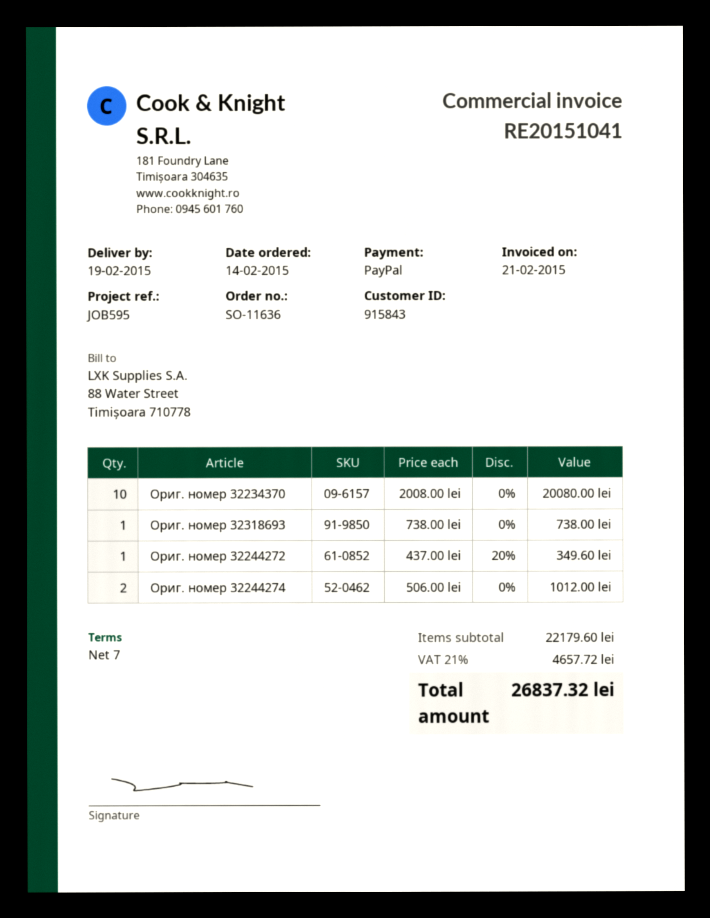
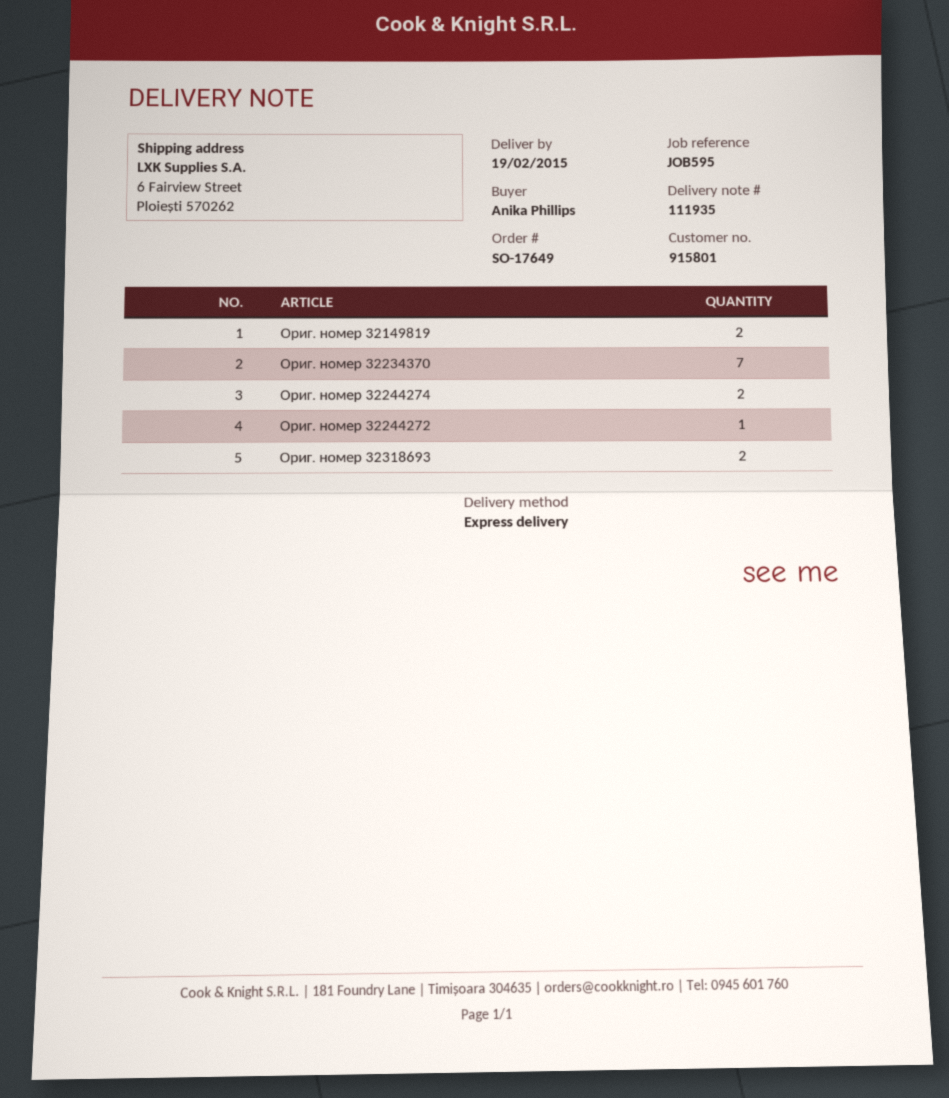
order number: SO-11636 -> SO-17649
customer number: 915843 -> 915801
Ориг. номер 32234370: 10 -> 7
Ориг. номер 32318693: 1 -> 2
Ориг. номер 32149819: none -> 2

